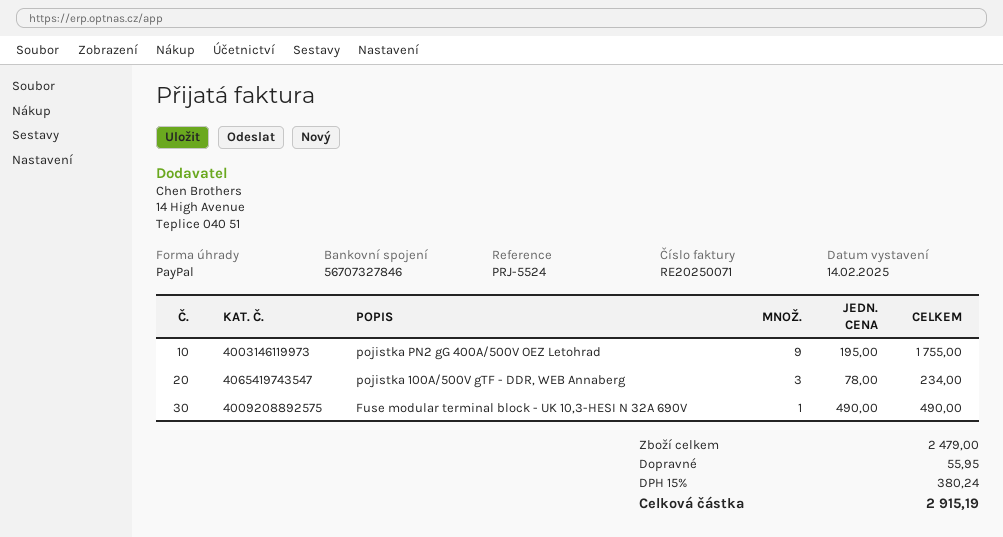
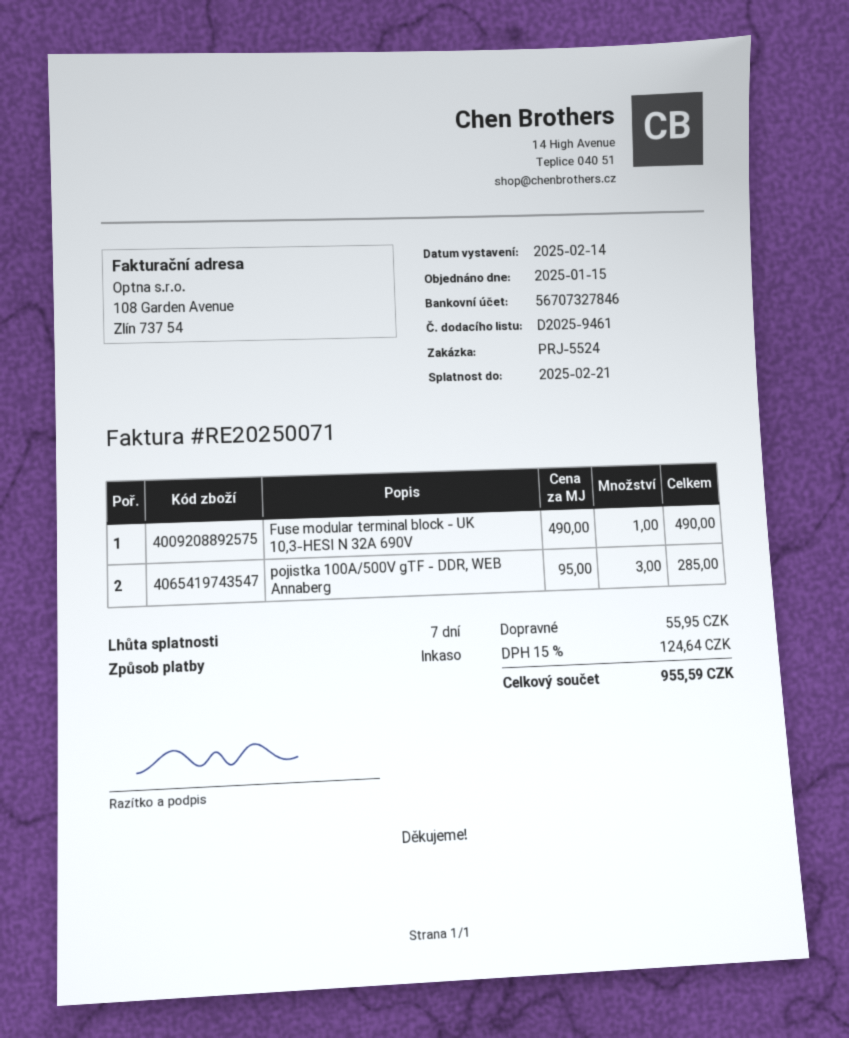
payment method: PayPal -> direct debit
pojistka PN2 gG 400A/500V OEZ Letohrad: 9 x 195.00 = 1755.00 -> none
pojistka 100A/500V gTF - DDR, WEB Annaberg: 3 x 78.00 = 234.00 -> 3 x 95.00 = 285.00
tax: 15% = 380.24 -> 15% = 124.64
total: 2915.19 -> 955.59

